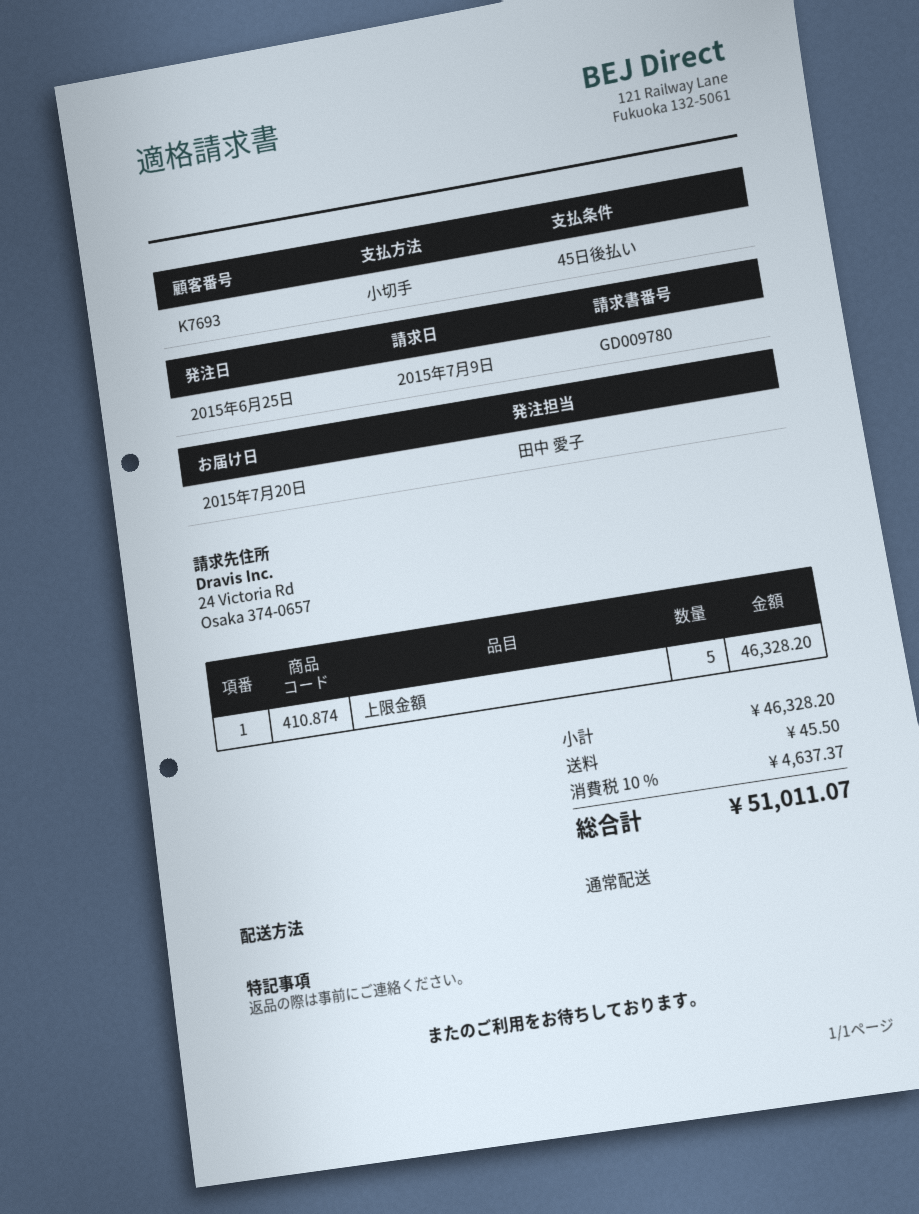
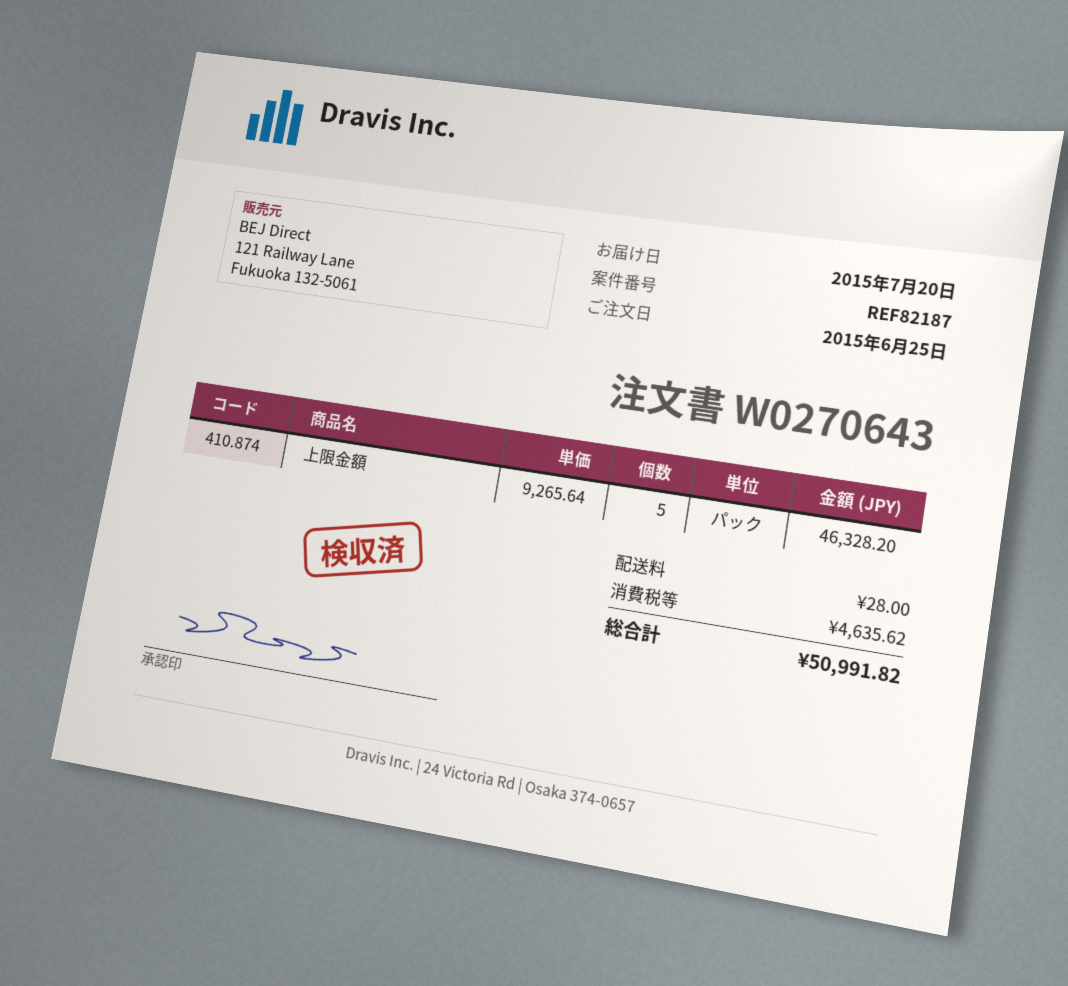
shipping: 45.50 -> 28.00
tax: 4637.37 -> 4635.62
total: 51011.07 -> 50991.82

